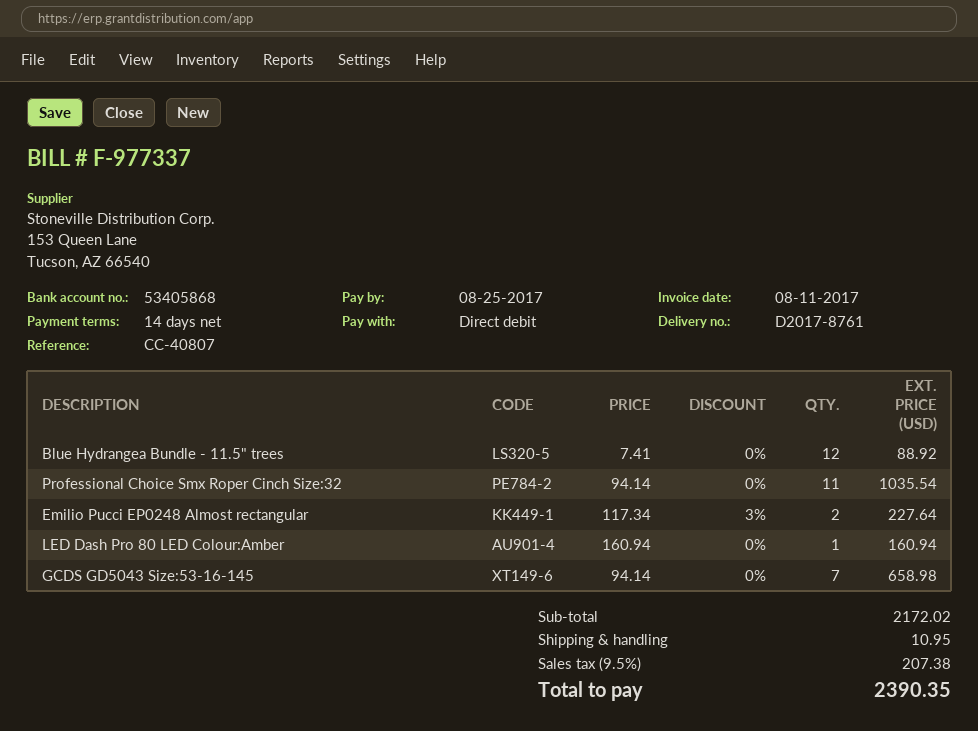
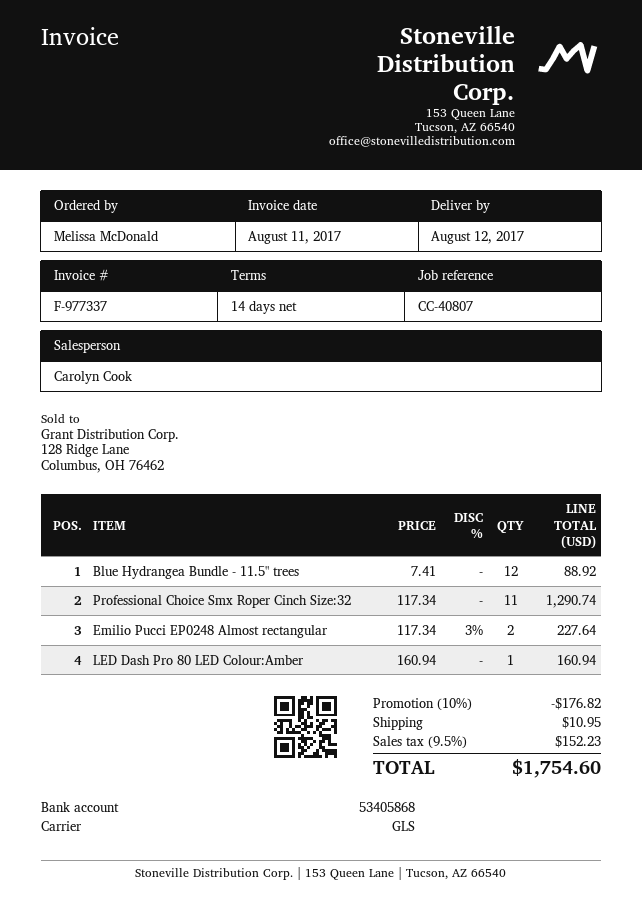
Professional Choice Smx Roper Cinch Size:32: 11 x 94.14 = 1035.54 -> 11 x 117.34 = 1290.74
GCDS GD5043 Size:53-16-145: 7 x 94.14 = 658.98 -> none
discount: none -> 10% = 176.82
tax: 9.5% = 207.38 -> 9.5% = 152.23
total: 2390.35 -> 1754.60

